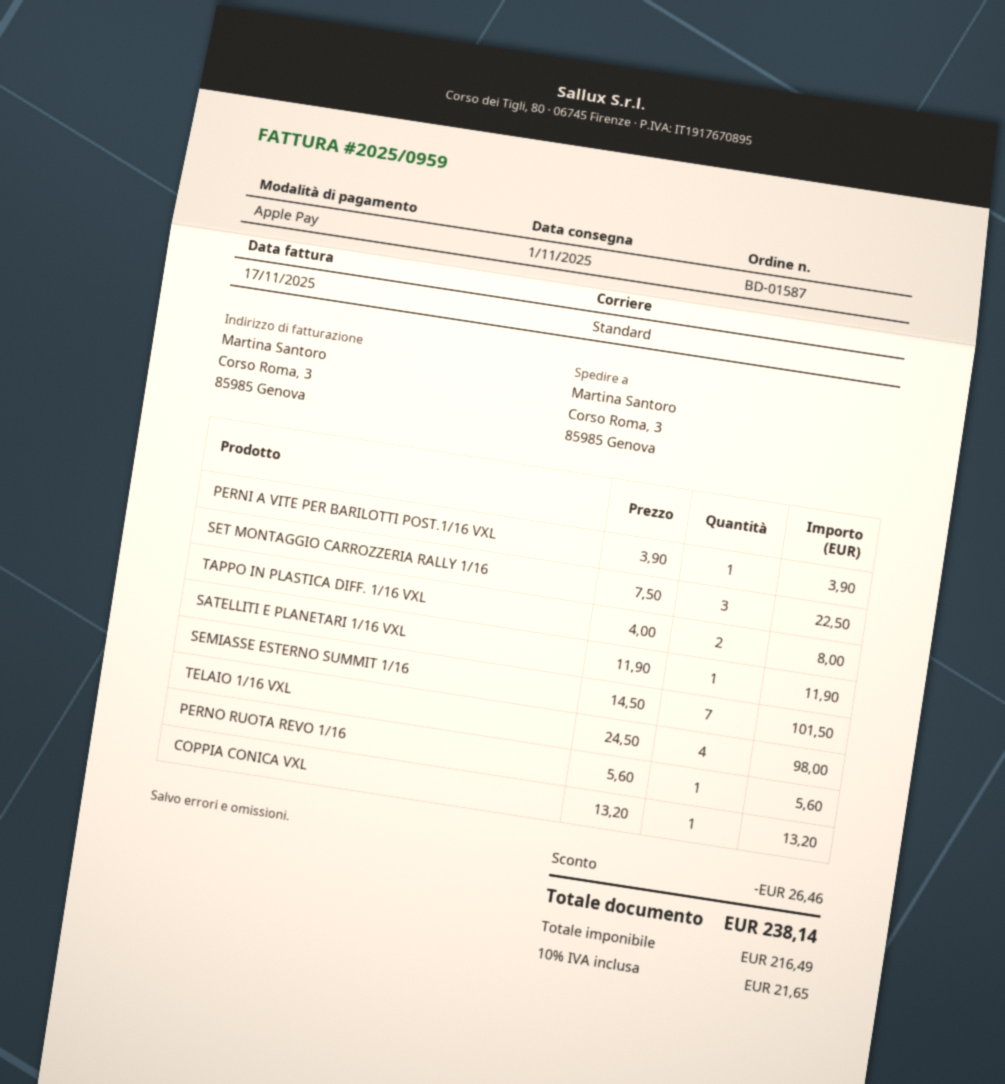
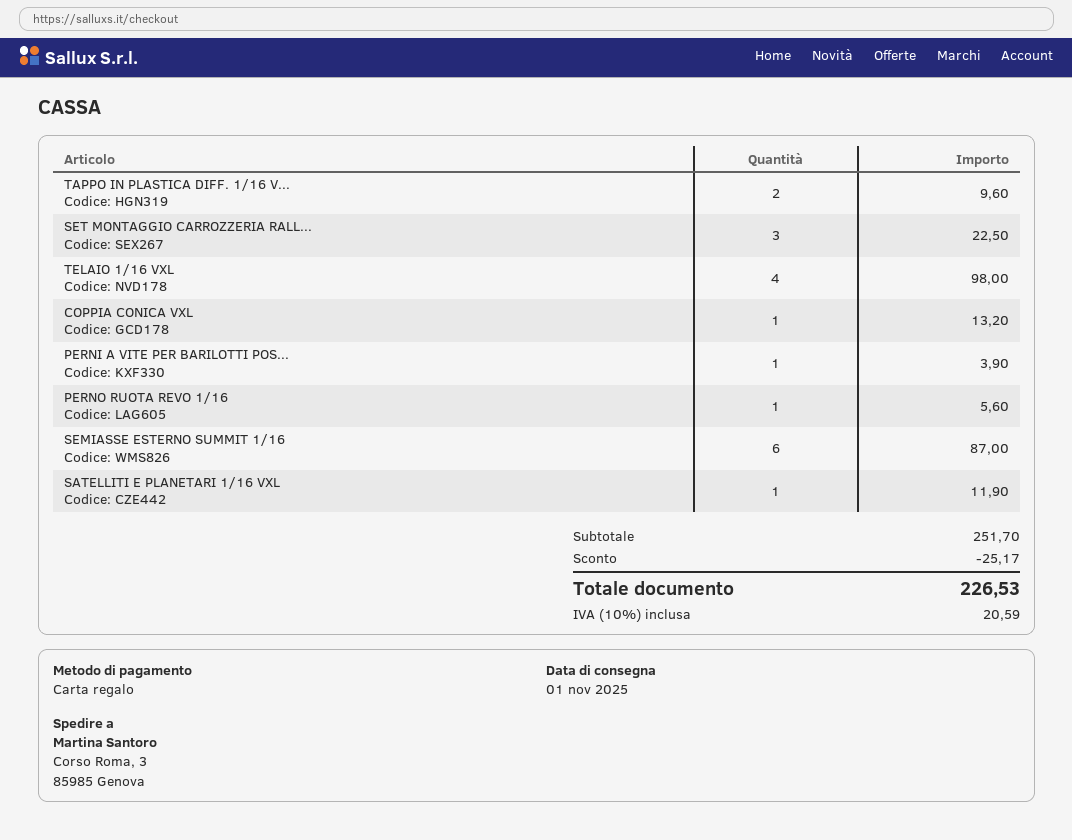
payment method: Apple Pay -> gift card
TAPPO IN PLASTICA DIFF. 1/16 VXL: 2 for 8.00 -> 2 for 9.60
SEMIASSE ESTERNO SUMMIT 1/16: 7 for 101.50 -> 6 for 87.00
discount: 26.46 -> 25.17
tax: 10% = 21.65 -> 10% = 20.59
total: 238.14 -> 226.53

